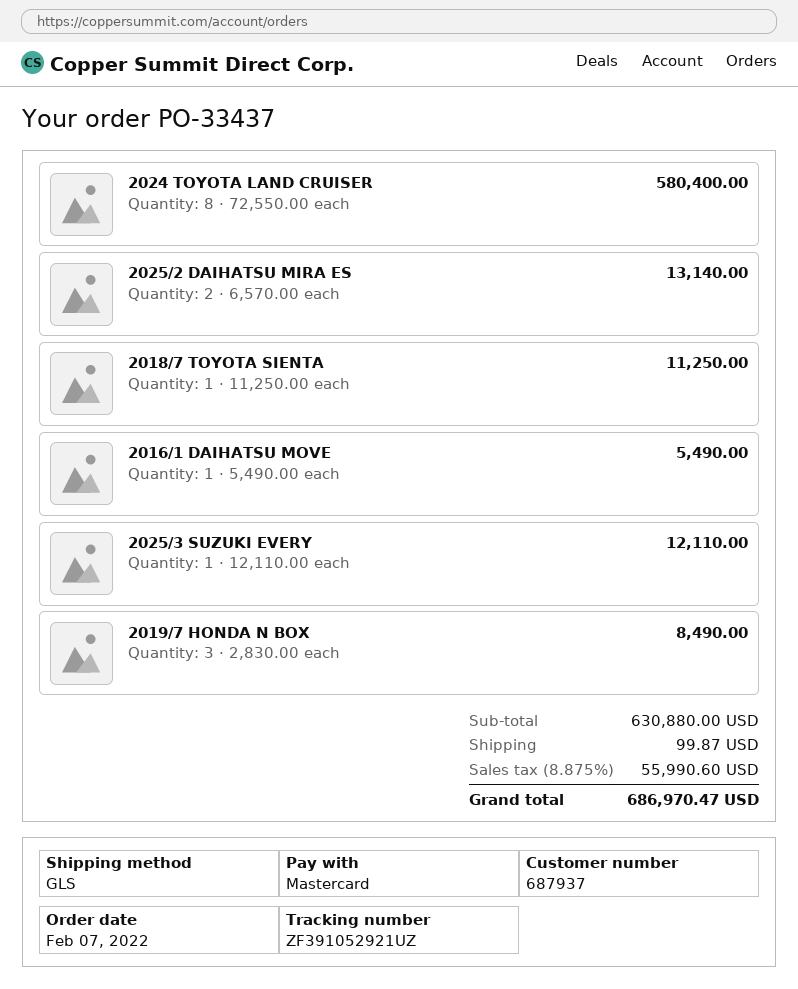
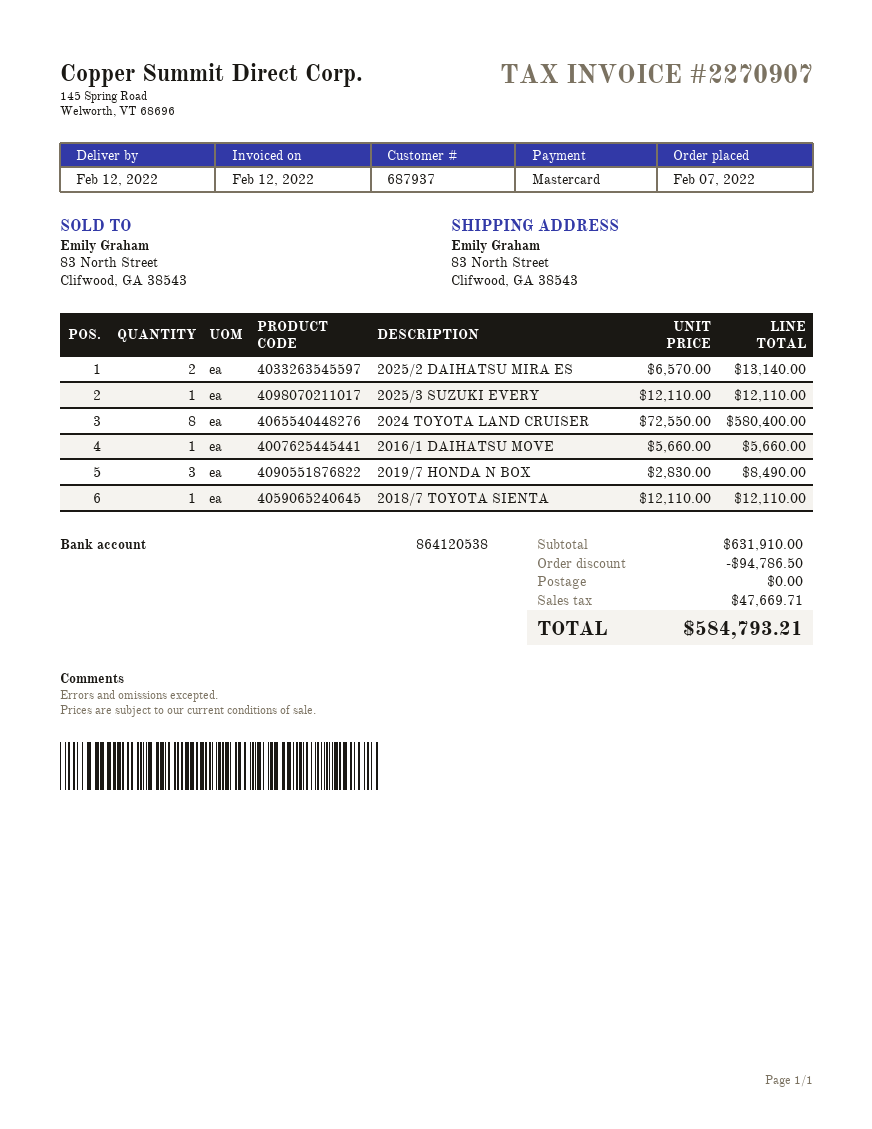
2018/7 TOYOTA SIENTA: 1 x 11250.00 = 11250.00 -> 1 x 12110.00 = 12110.00
2016/1 DAIHATSU MOVE: 1 x 5490.00 = 5490.00 -> 1 x 5660.00 = 5660.00
subtotal: 630880.00 -> 631910.00
discount: none -> 94786.50
shipping: 99.87 -> 0.00
tax: 55990.60 -> 47669.71
total: 686970.47 -> 584793.21

